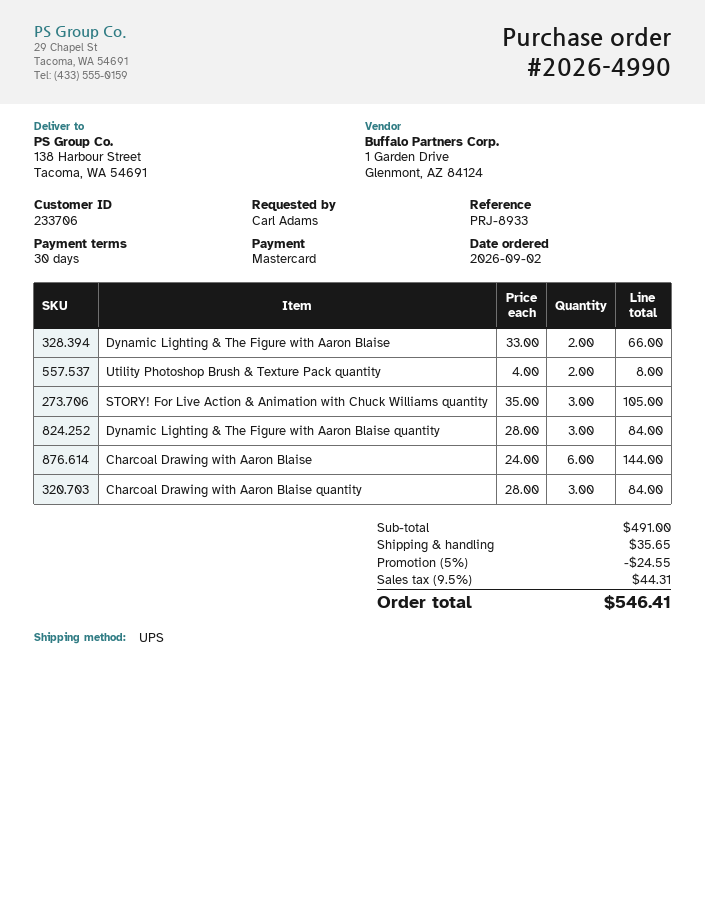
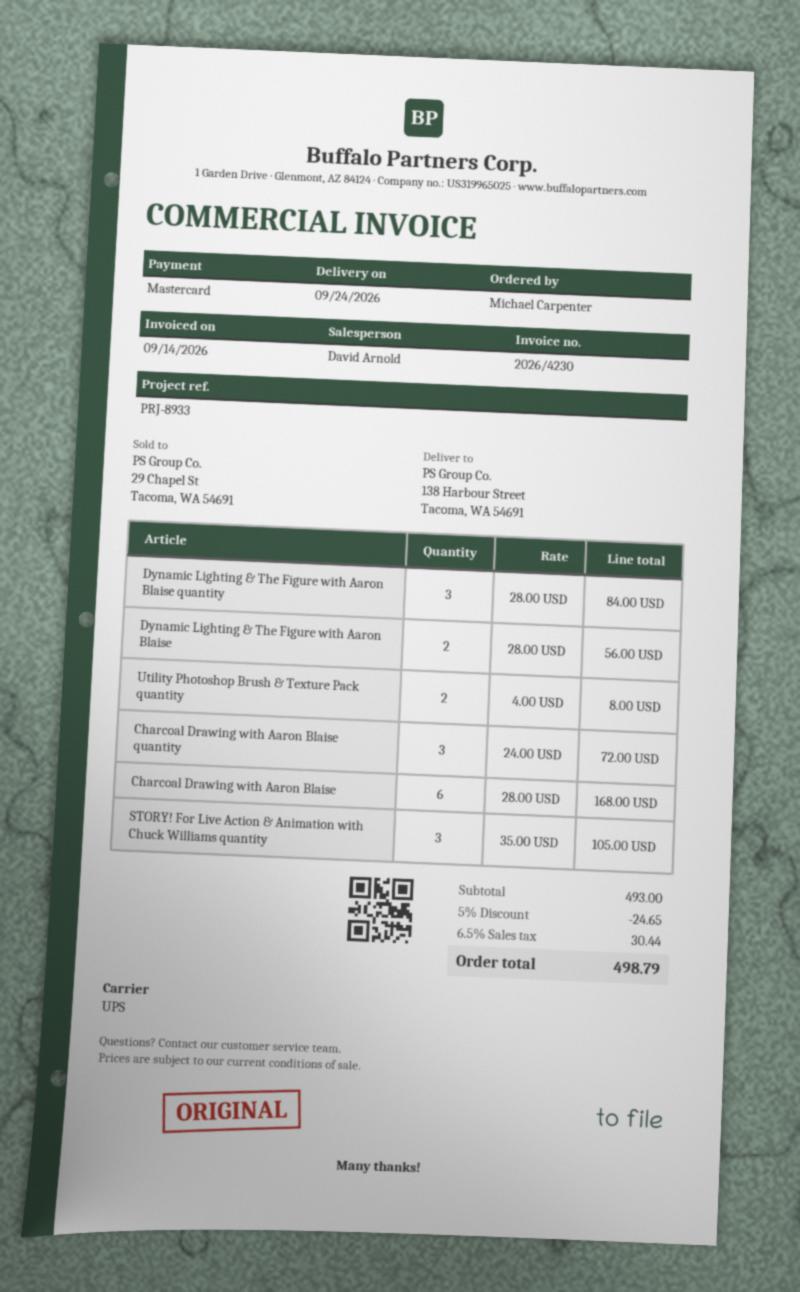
ordered by: Carl Adams -> Michael Carpenter
Dynamic Lighting & The Figure with Aaron Blaise: 2 x 33.00 = 66.00 -> 2 x 28.00 = 56.00
Charcoal Drawing with Aaron Blaise: 6 x 24.00 = 144.00 -> 6 x 28.00 = 168.00
Charcoal Drawing with Aaron Blaise quantity: 3 x 28.00 = 84.00 -> 3 x 24.00 = 72.00
subtotal: 491.00 -> 493.00
discount: 5% = 24.55 -> 5% = 24.65
shipping: 35.65 -> none
tax: 9.5% = 44.31 -> 6.5% = 30.44
total: 546.41 -> 498.79

